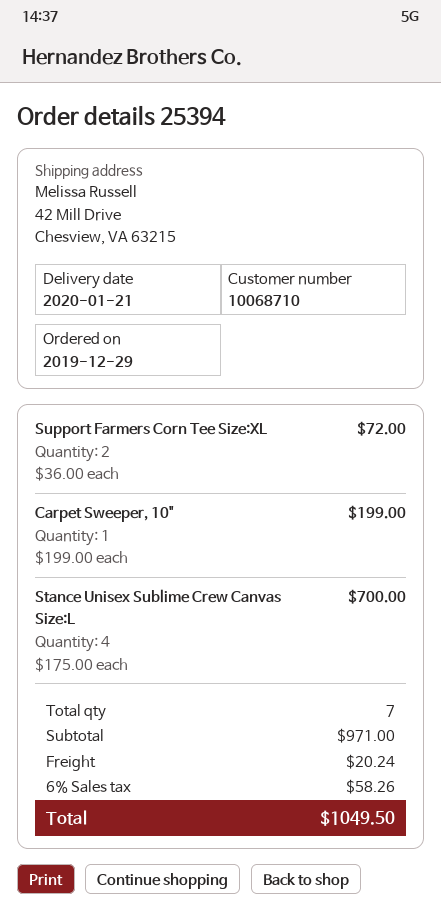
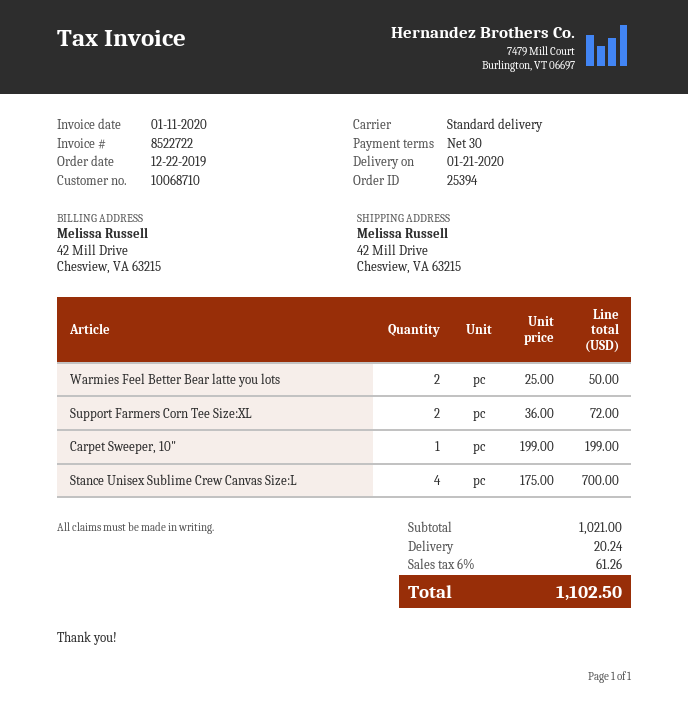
order date: 2019-12-29 -> 2019-12-22
Warmies Feel Better Bear latte you lots: none -> 2 x 25.00 = 50.00
subtotal: 971.00 -> 1021.00
tax: 6% = 58.26 -> 6% = 61.26
total: 1049.50 -> 1102.50

